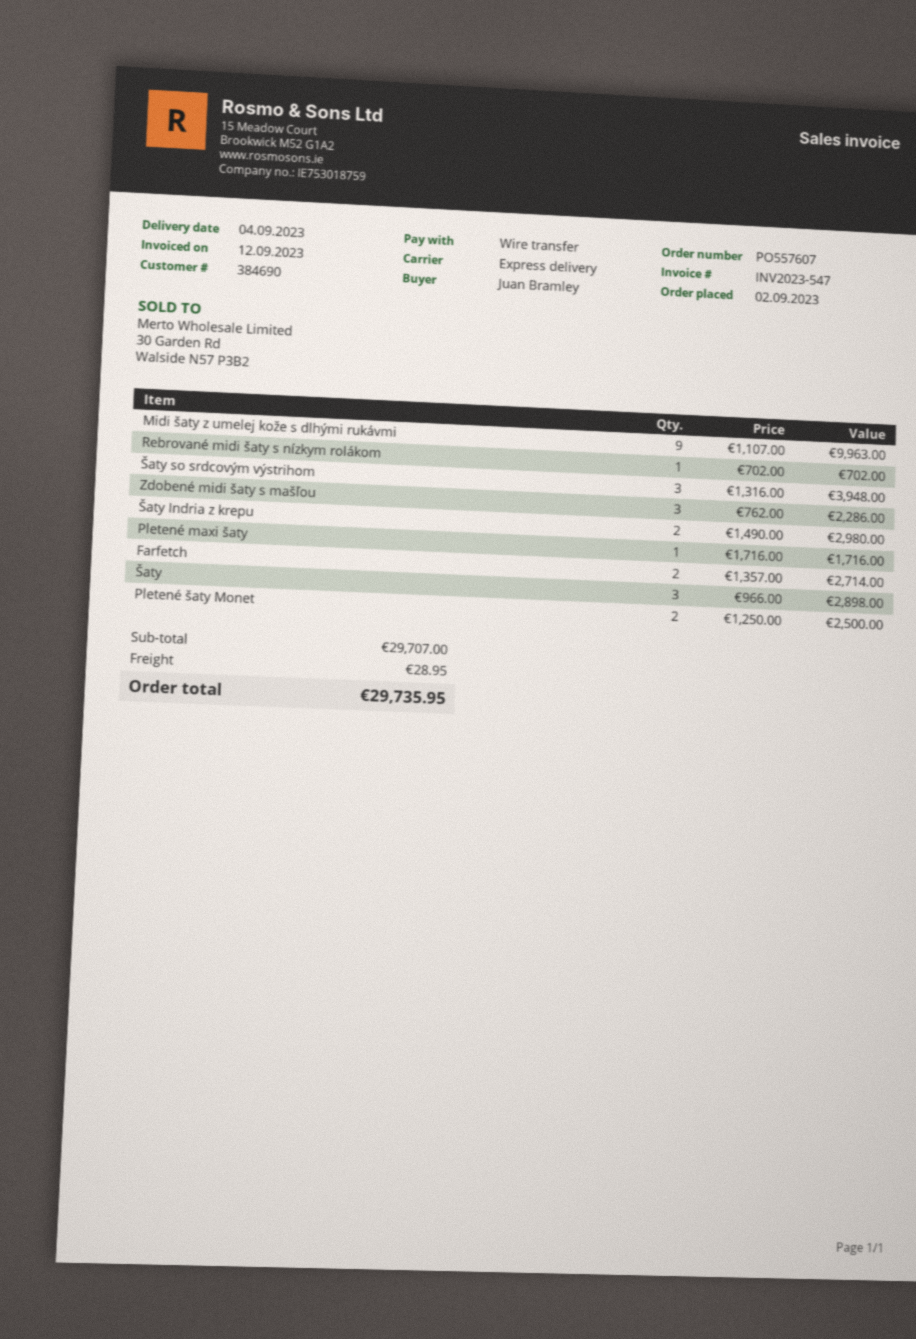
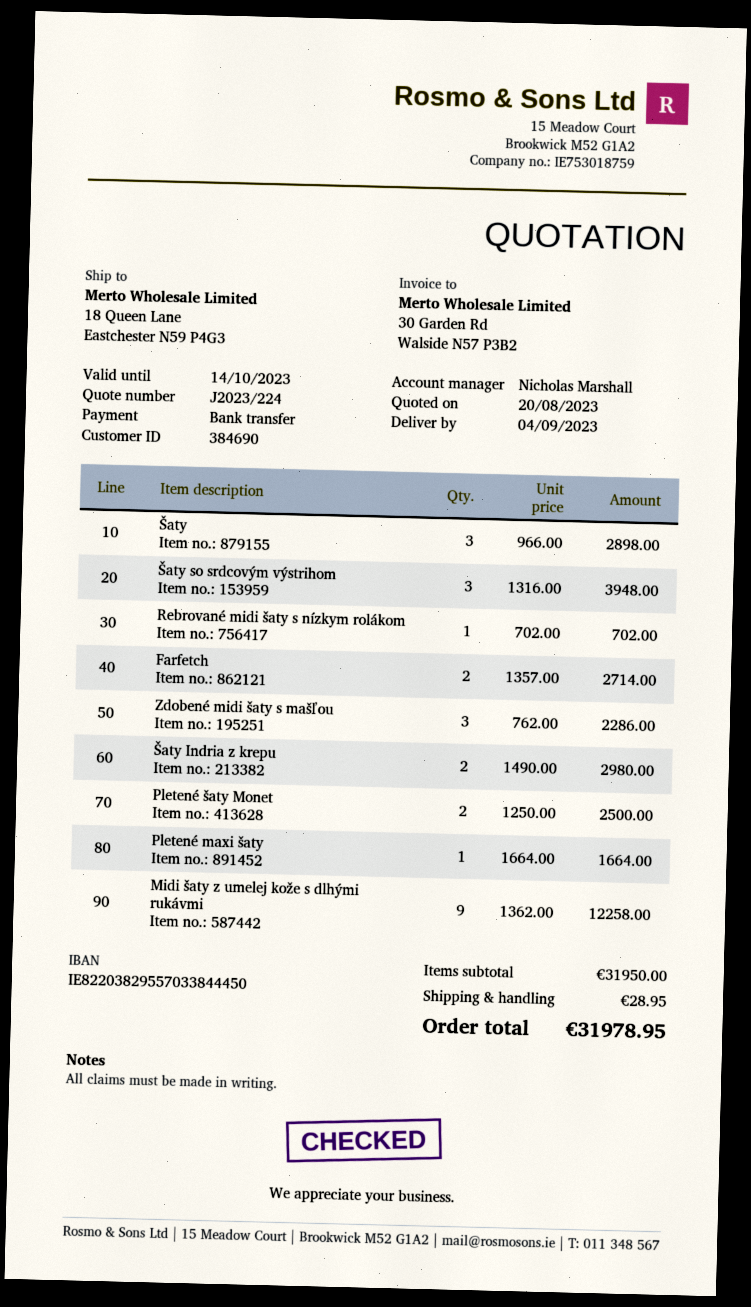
Midi šaty z umelej kože s dlhými rukávmi: 9 x 1107.00 = 9963.00 -> 9 x 1362.00 = 12258.00
Pletené maxi šaty: 1 x 1716.00 = 1716.00 -> 1 x 1664.00 = 1664.00
subtotal: 29707.00 -> 31950.00
total: 29735.95 -> 31978.95

